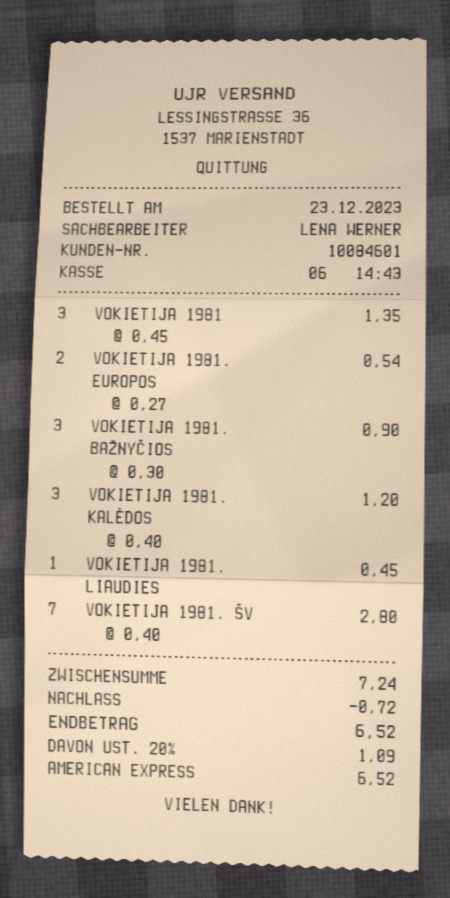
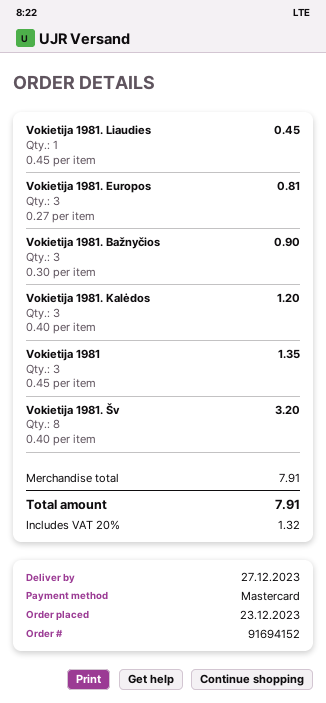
payment method: American Express -> Mastercard
VOKIETIJA 1981. EUROPOS: 2 x 0.27 = 0.54 -> 3 x 0.27 = 0.81
VOKIETIJA 1981. ŠV: 7 x 0.40 = 2.80 -> 8 x 0.40 = 3.20
subtotal: 7.24 -> 7.91
discount: 0.72 -> none
tax: 20% = 1.09 -> 20% = 1.32
total: 6.52 -> 7.91

